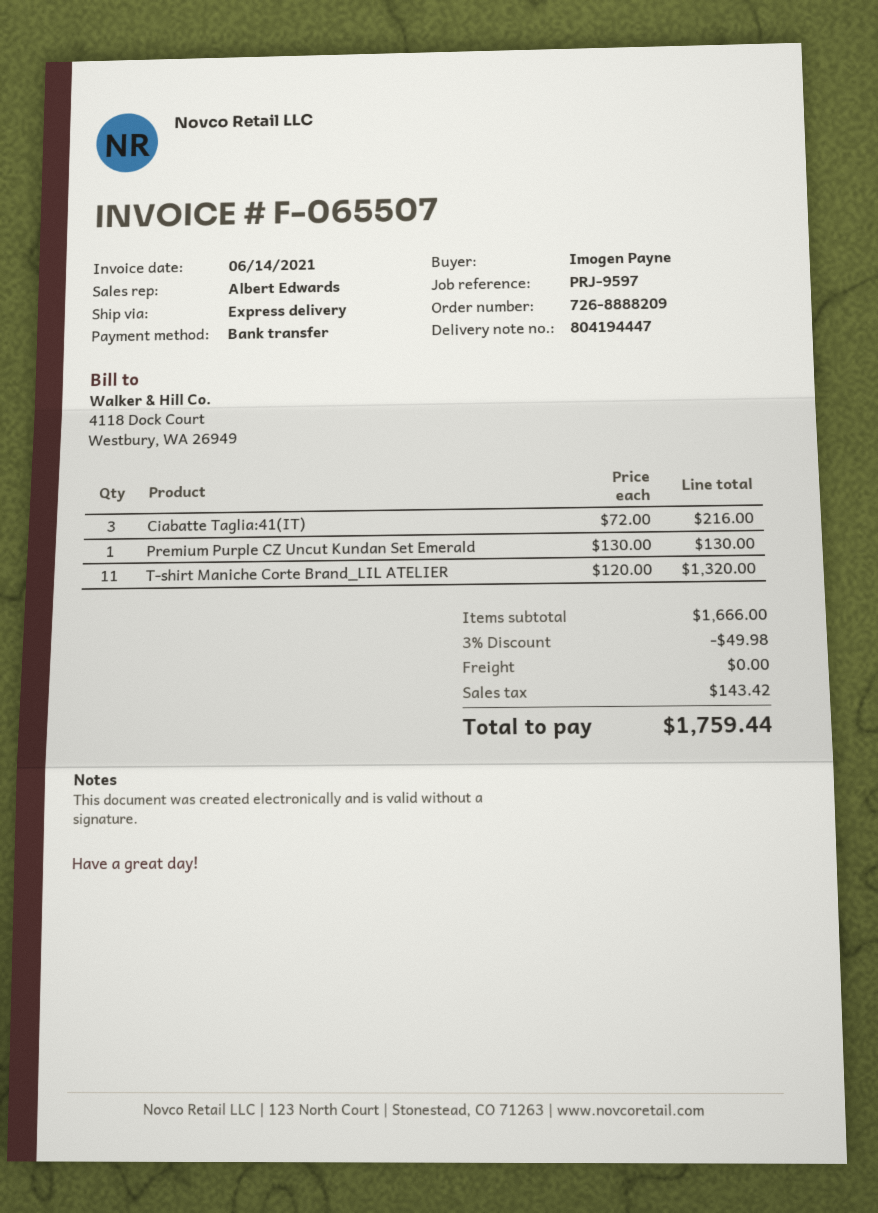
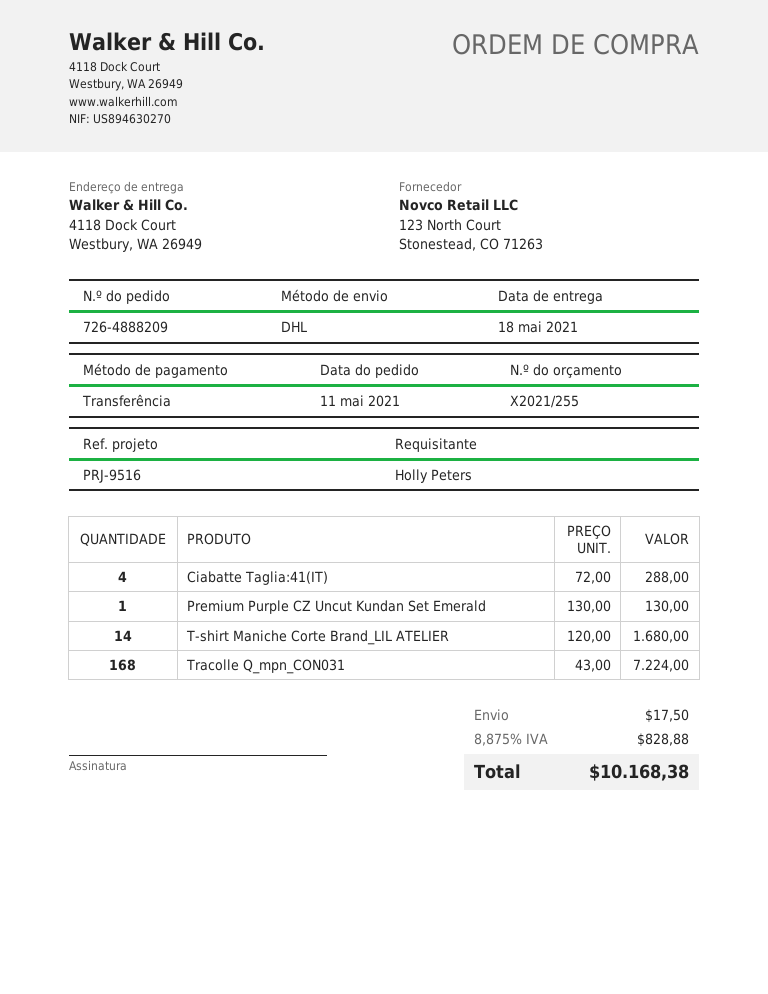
order number: 726-8888209 -> 726-4888209
reference: PRJ-9597 -> PRJ-9516
ordered by: Imogen Payne -> Holly Peters
shipping method: express -> DHL
Ciabatte Taglia:41(IT): 3 x 72.00 = 216.00 -> 4 x 72.00 = 288.00
T-shirt Maniche Corte Brand_LIL ATELIER: 11 x 120.00 = 1320.00 -> 14 x 120.00 = 1680.00
Tracolle Q_mpn_CON031: none -> 168 x 43.00 = 7224.00
discount: 3% = 49.98 -> none
shipping: 0.00 -> 17.50
tax: 143.42 -> 828.88
total: 1759.44 -> 10168.38

